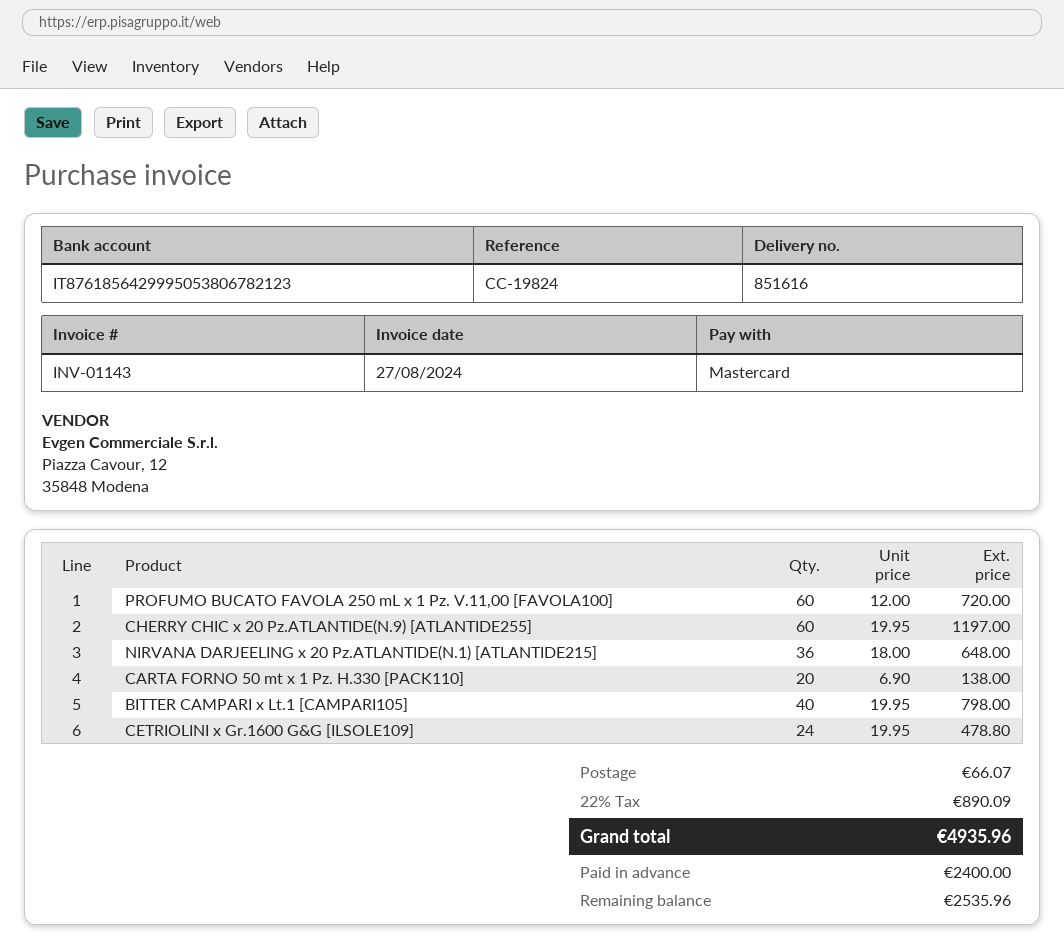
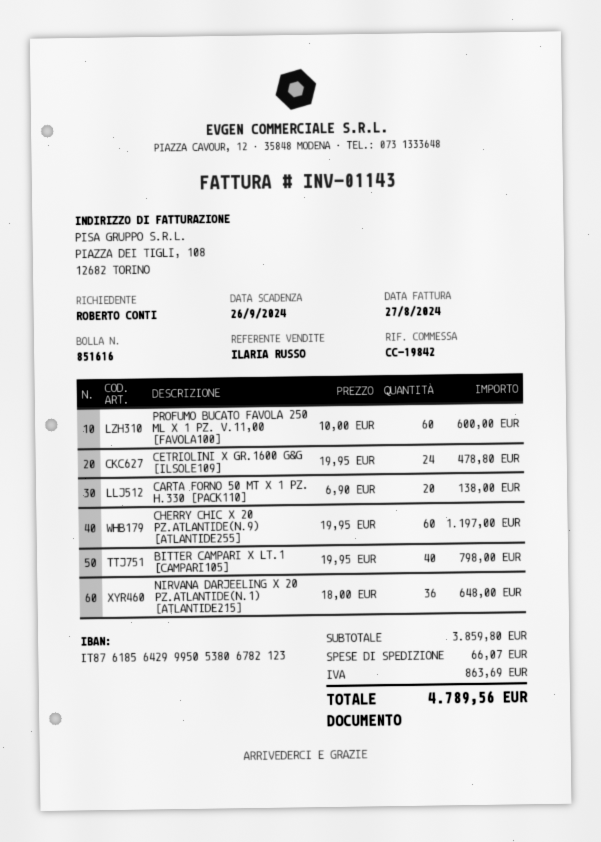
reference: CC-19824 -> CC-19842
PROFUMO BUCATO FAVOLA 250 mL x 1 Pz. V.11,00 [FAVOLA100]: 60 x 12.00 = 720.00 -> 60 x 10.00 = 600.00
tax: 890.09 -> 863.69
total: 4935.96 -> 4789.56

